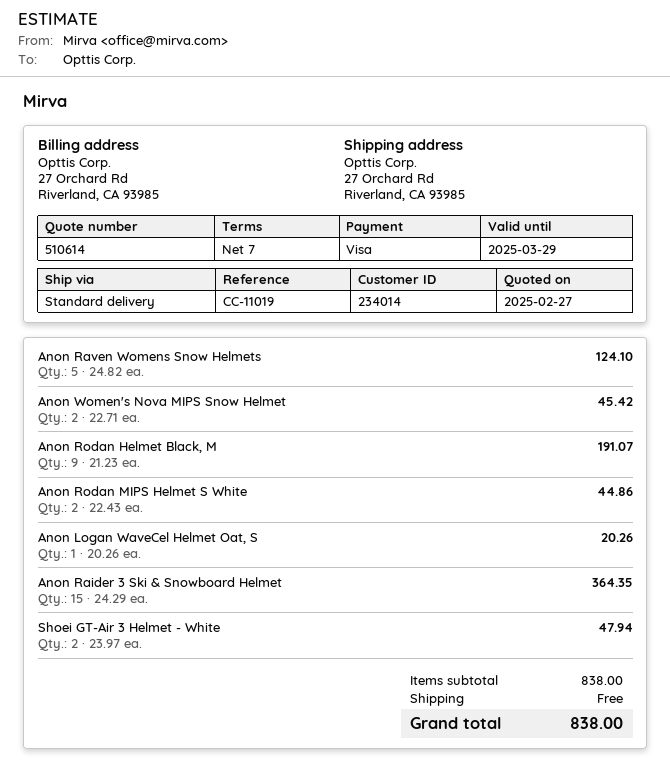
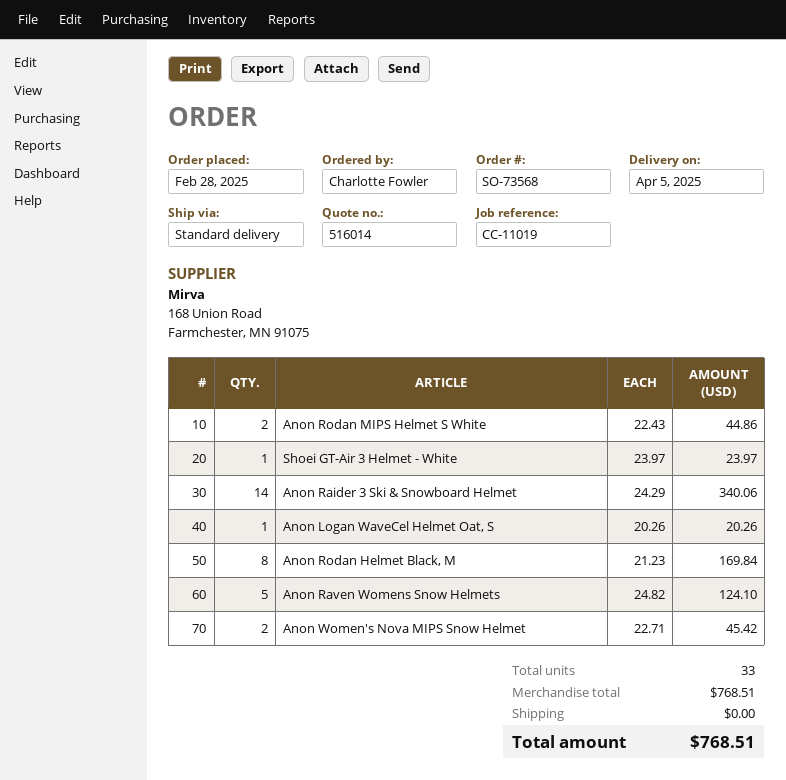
quote number: 510614 -> 516014
Anon Rodan Helmet Black, M: 9 x 21.23 = 191.07 -> 8 x 21.23 = 169.84
Anon Raider 3 Ski & Snowboard Helmet: 15 x 24.29 = 364.35 -> 14 x 24.29 = 340.06
Shoei GT-Air 3 Helmet - White: 2 x 23.97 = 47.94 -> 1 x 23.97 = 23.97
subtotal: 838.00 -> 768.51
total: 838.00 -> 768.51

